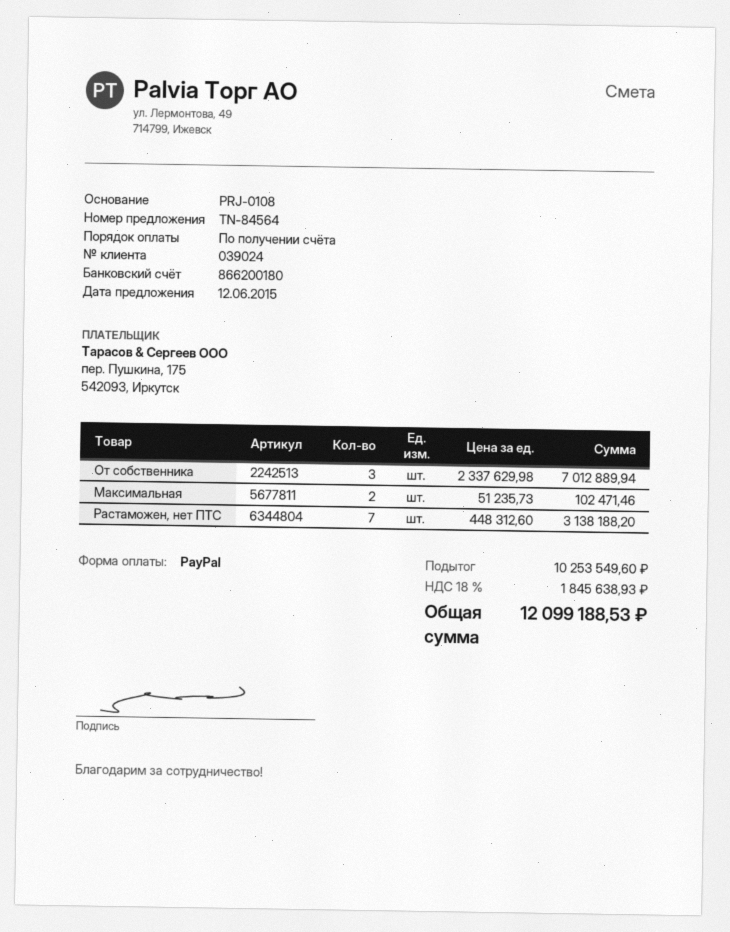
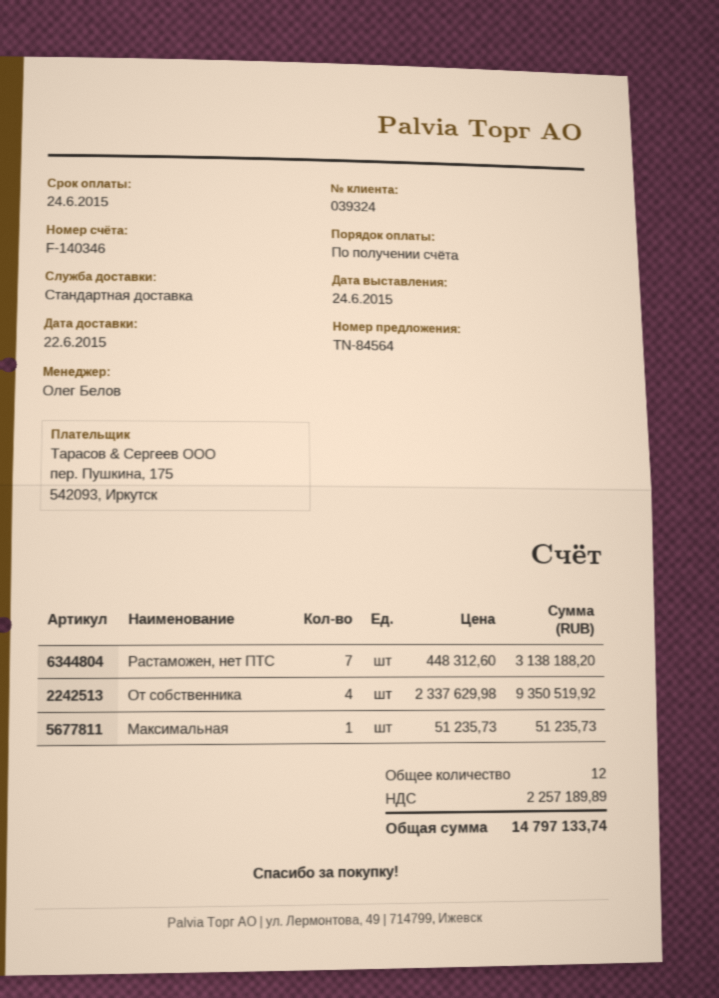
customer number: 039024 -> 039324
От собственника: 3 x 2337629.98 = 7012889.94 -> 4 x 2337629.98 = 9350519.92
Максимальная: 2 x 51235.73 = 102471.46 -> 1 x 51235.73 = 51235.73
tax: 1845638.93 -> 2257189.89
total: 12099188.53 -> 14797133.74

